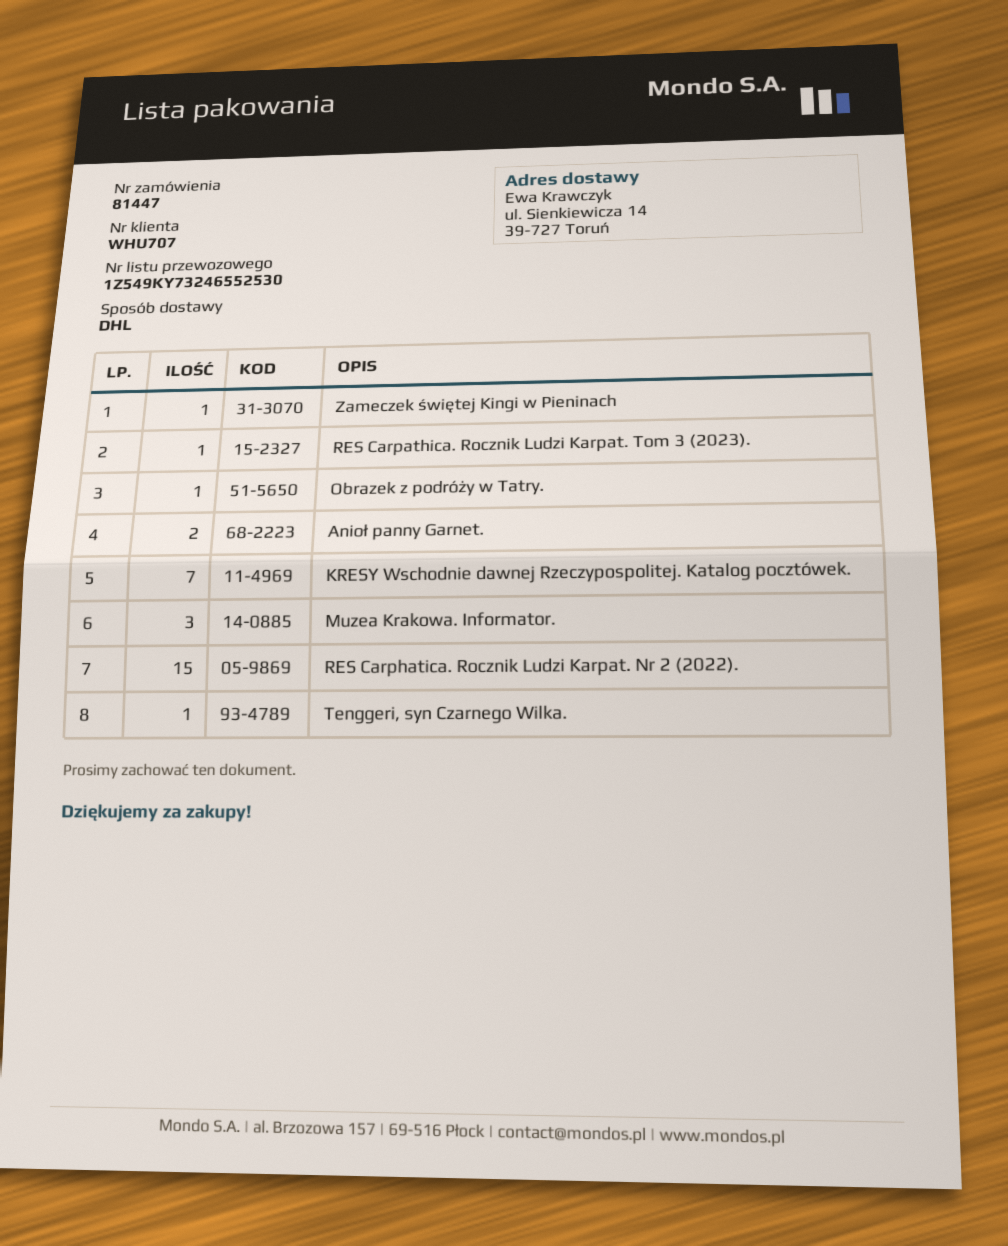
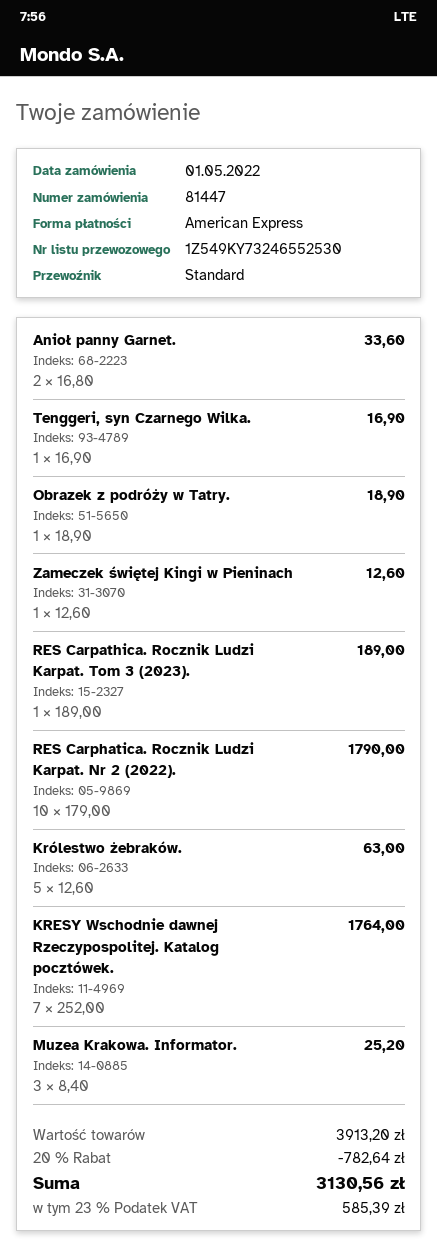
shipping method: DHL -> standard
RES Carphatica. Rocznik Ludzi Karpat. Nr 2 (2022).: 15 -> 10
Królestwo żebraków.: none -> 5

